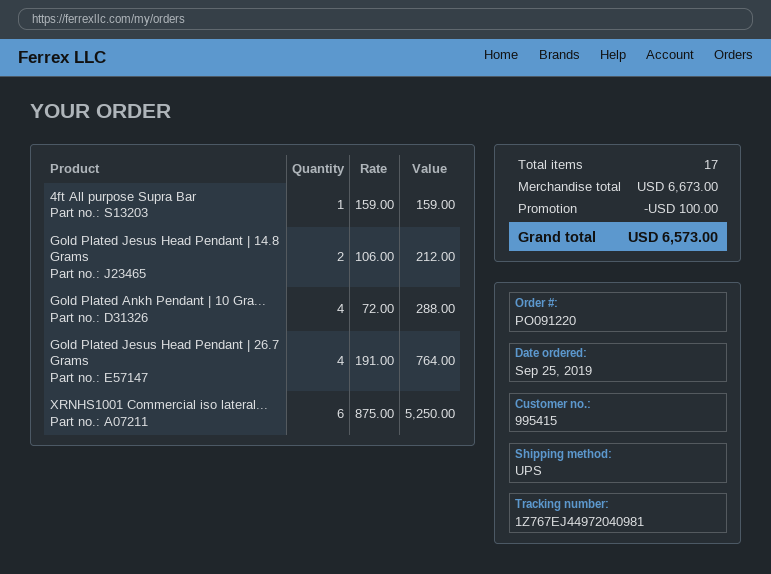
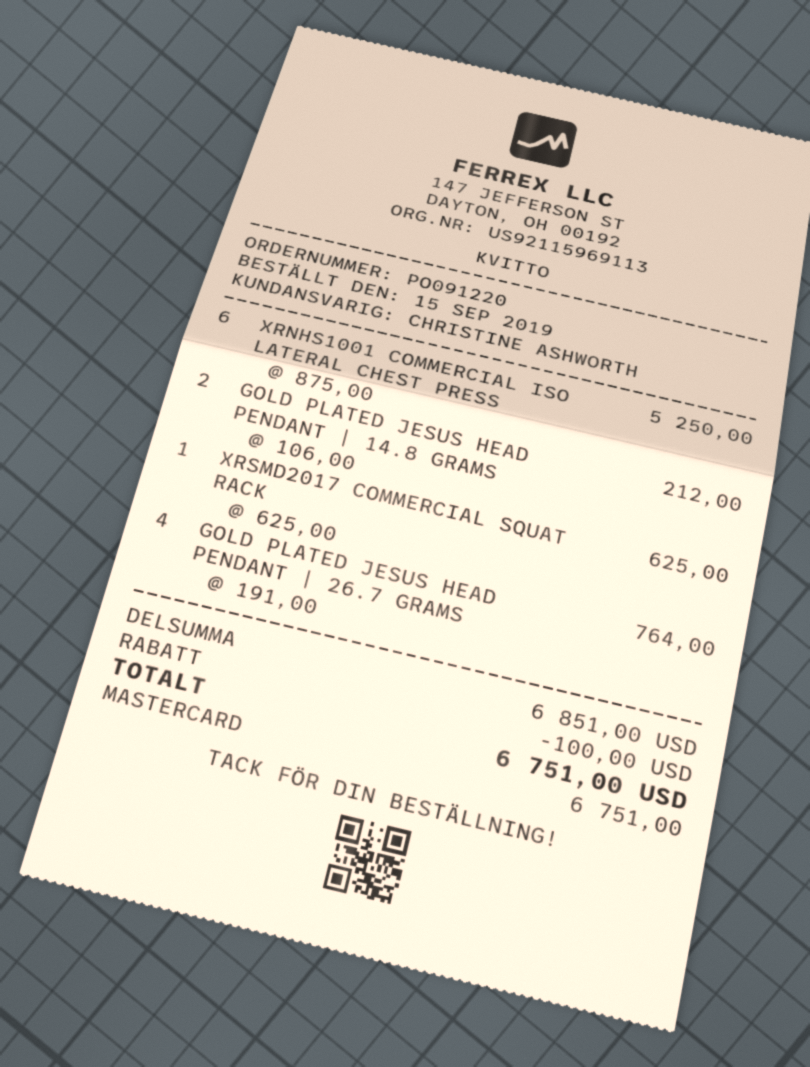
order date: 2019-09-25 -> 2019-09-15
4ft All purpose Supra Bar: 1 x 159.00 = 159.00 -> none
Gold Plated Ankh Pendant | 10 Gra...: 4 x 72.00 = 288.00 -> none
XRSMD2017 COMMERCIAL SQUAT RACK: none -> 1 x 625.00 = 625.00
subtotal: 6673.00 -> 6851.00
total: 6573.00 -> 6751.00

